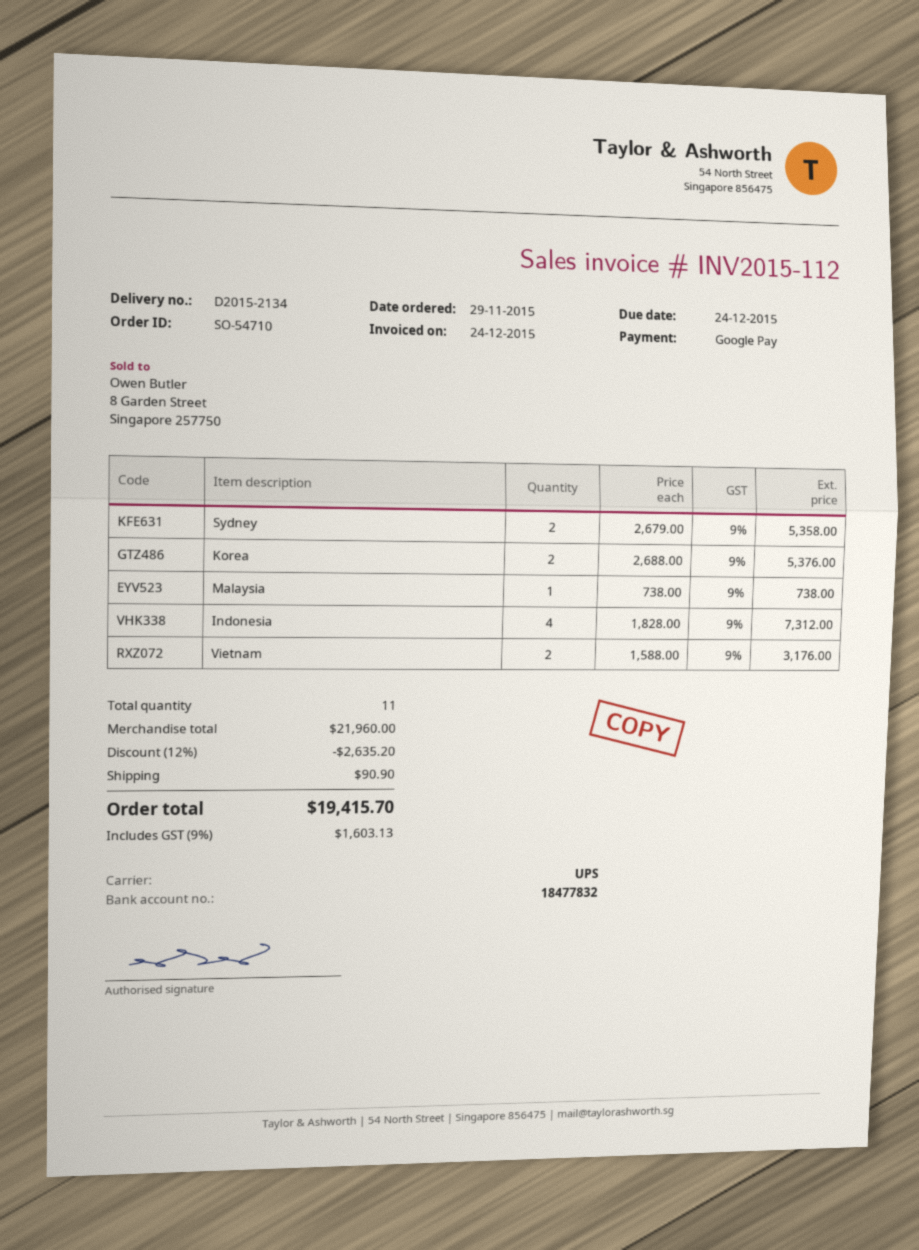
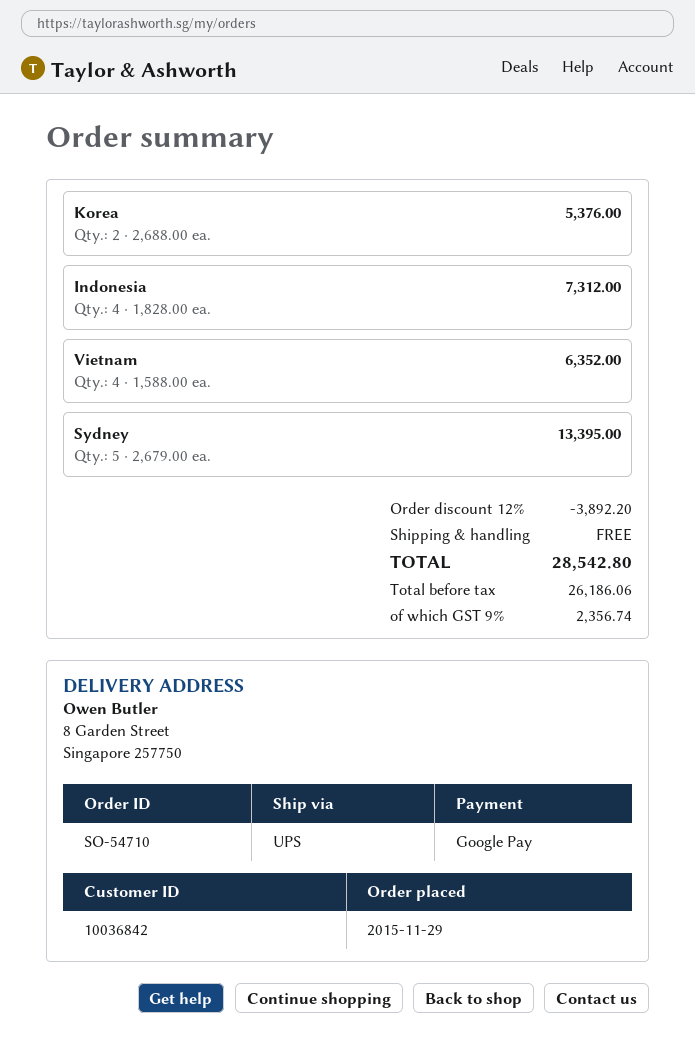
Sydney: 2 x 2679.00 = 5358.00 -> 5 x 2679.00 = 13395.00
Malaysia: 1 x 738.00 = 738.00 -> none
Vietnam: 2 x 1588.00 = 3176.00 -> 4 x 1588.00 = 6352.00
discount: 12% = 2635.20 -> 12% = 3892.20
shipping: 90.90 -> 0.00
tax: 9% = 1603.13 -> 9% = 2356.74
total: 19415.70 -> 28542.80

